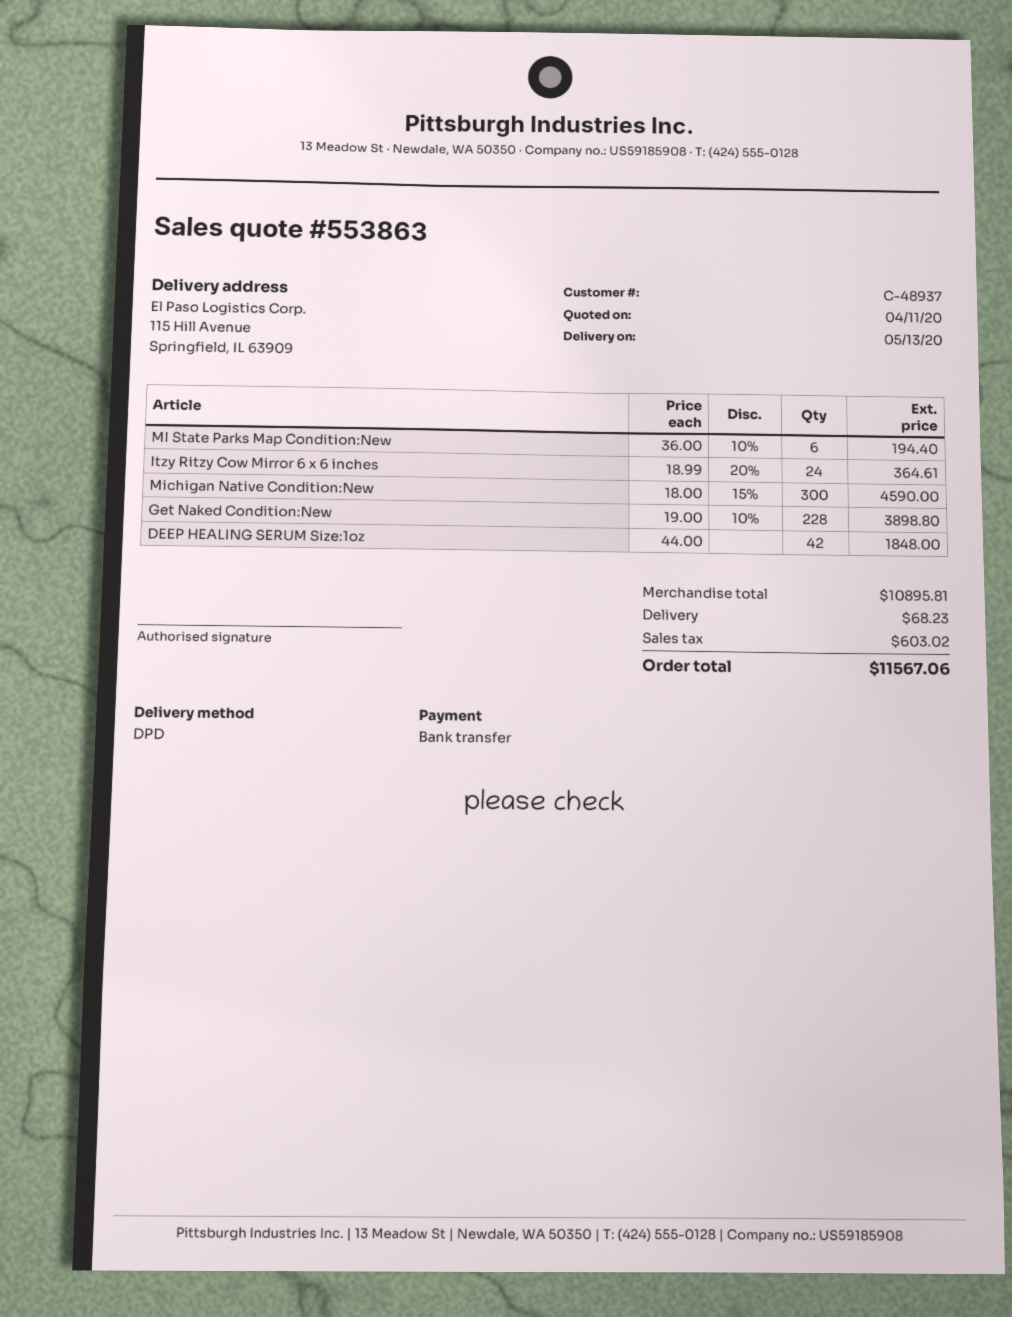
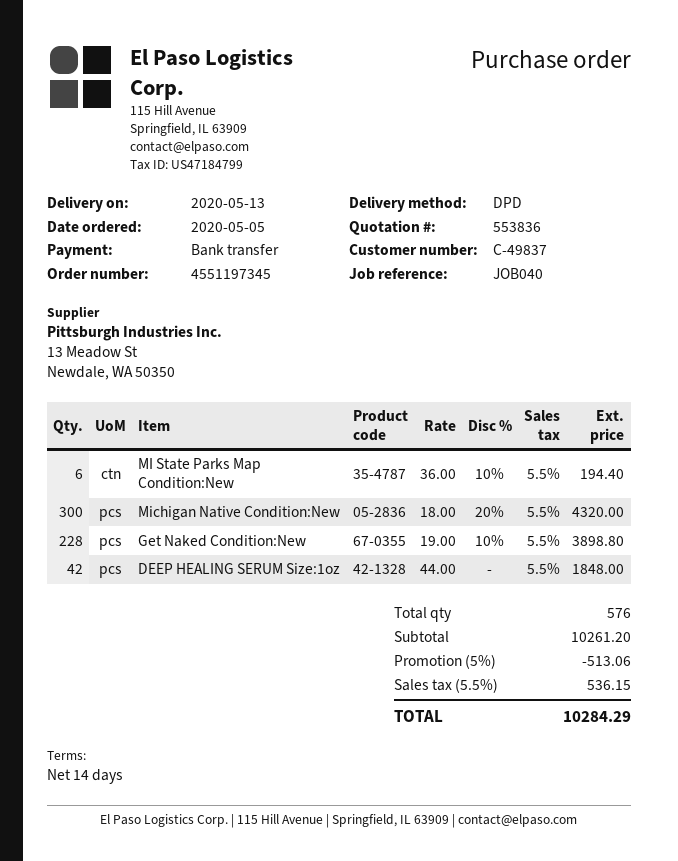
quote number: 553863 -> 553836
customer number: C-48937 -> C-49837
Itzy Ritzy Cow Mirror 6 x 6 inches: 24 x 18.99 - 20% = 364.61 -> none
Michigan Native Condition:New: 300 x 18.00 - 15% = 4590.00 -> 300 x 18.00 - 20% = 4320.00
subtotal: 10895.81 -> 10261.20
discount: none -> 5% = 513.06
shipping: 68.23 -> none
tax: 603.02 -> 536.15
total: 11567.06 -> 10284.29

